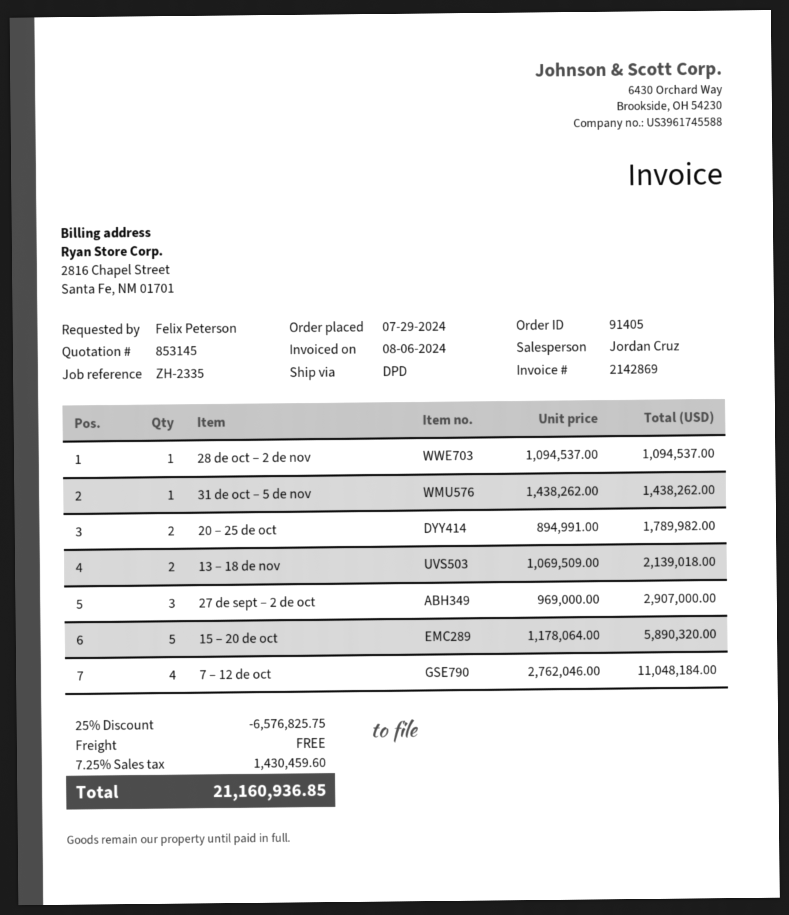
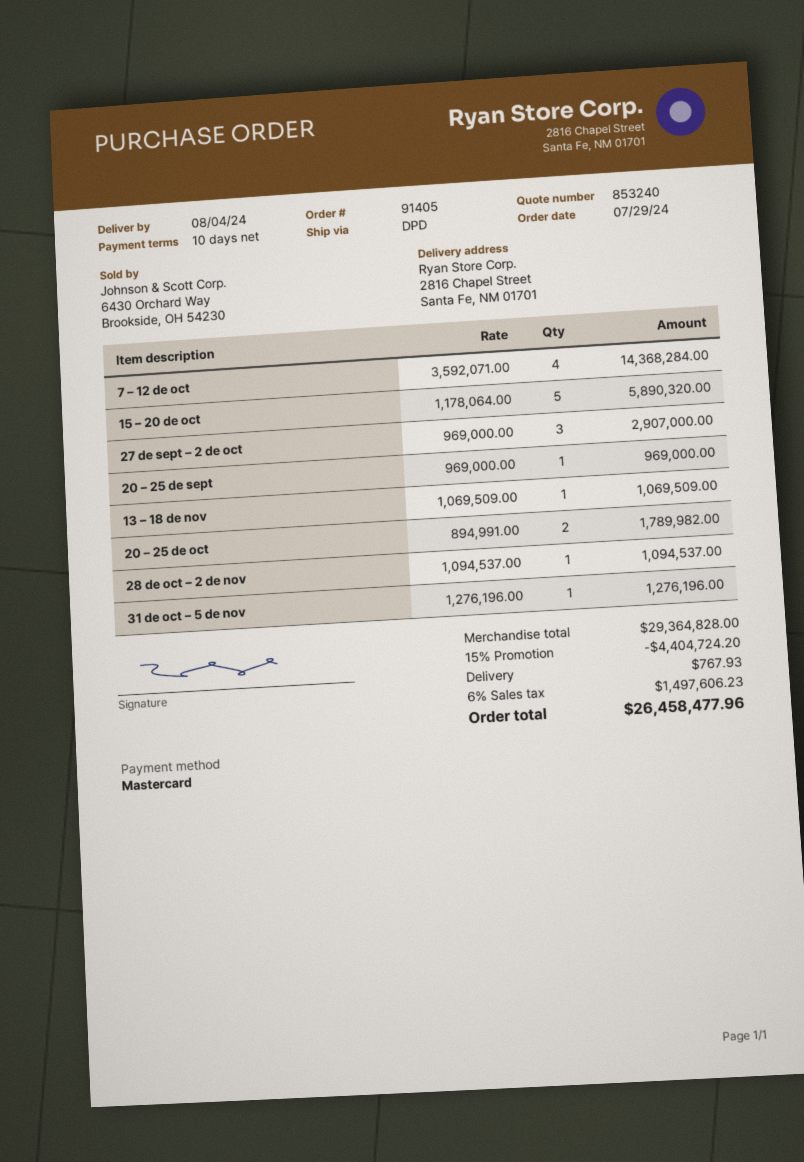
quote number: 853145 -> 853240
31 de oct – 5 de nov: 1 x 1438262.00 = 1438262.00 -> 1 x 1276196.00 = 1276196.00
13 – 18 de nov: 2 x 1069509.00 = 2139018.00 -> 1 x 1069509.00 = 1069509.00
7 – 12 de oct: 4 x 2762046.00 = 11048184.00 -> 4 x 3592071.00 = 14368284.00
20 – 25 de sept: none -> 1 x 969000.00 = 969000.00
discount: 25% = 6576825.75 -> 15% = 4404724.20
shipping: 0.00 -> 767.93
tax: 7.25% = 1430459.60 -> 6% = 1497606.23
total: 21160936.85 -> 26458477.96

